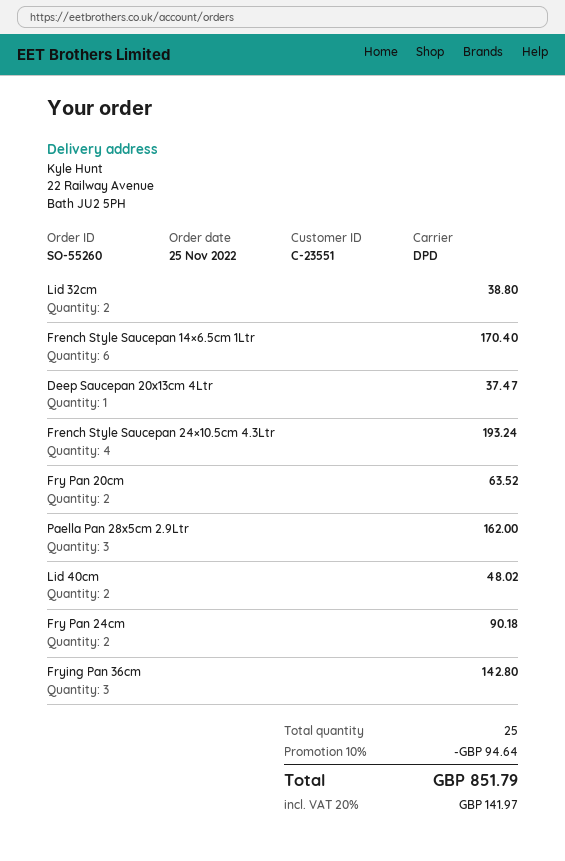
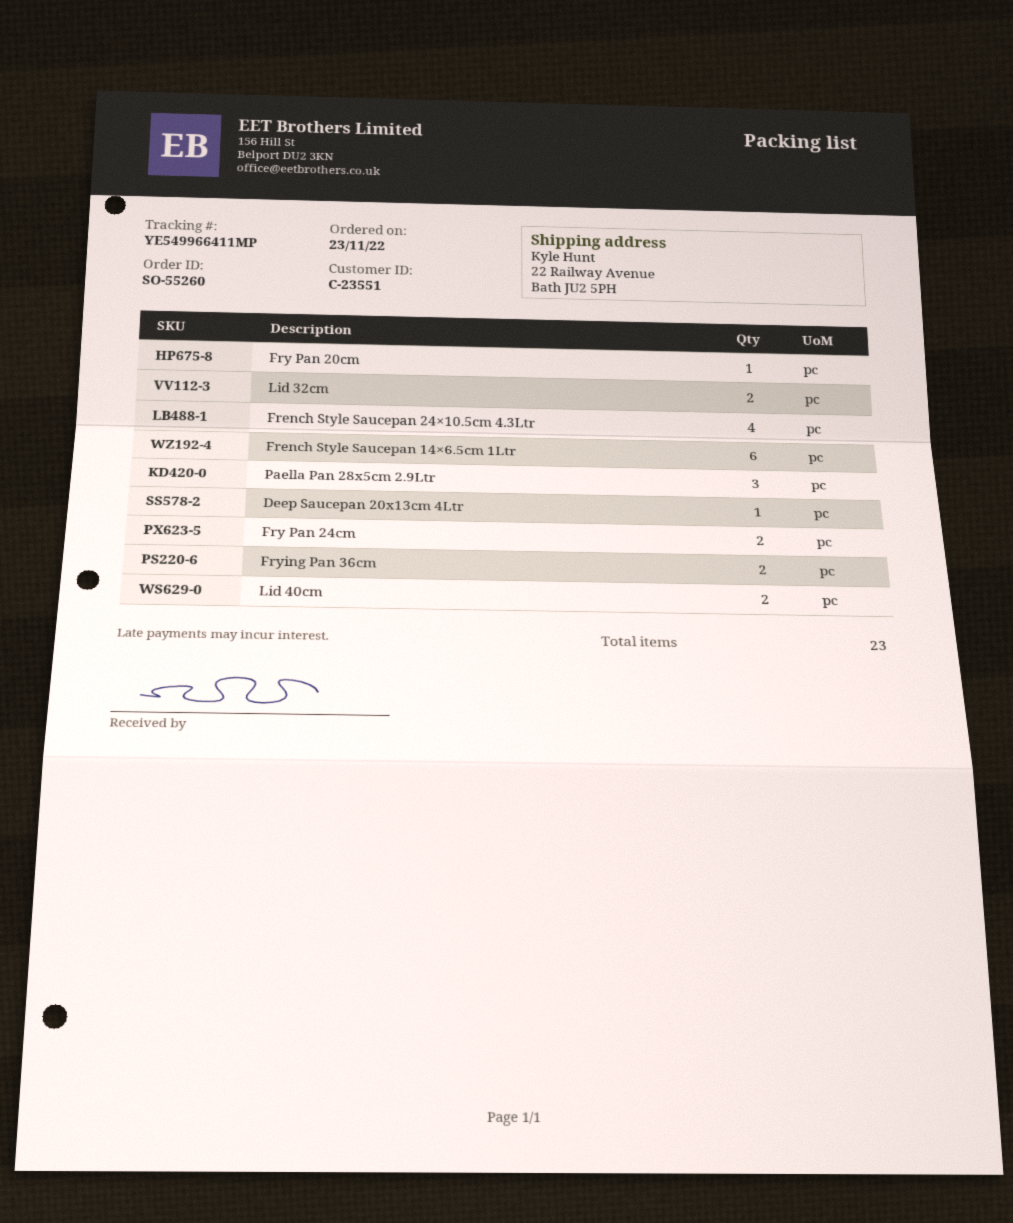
order date: 2022-11-25 -> 2022-11-23
Fry Pan 20cm: 2 -> 1
Frying Pan 36cm: 3 -> 2
total quantity: 25 -> 23

